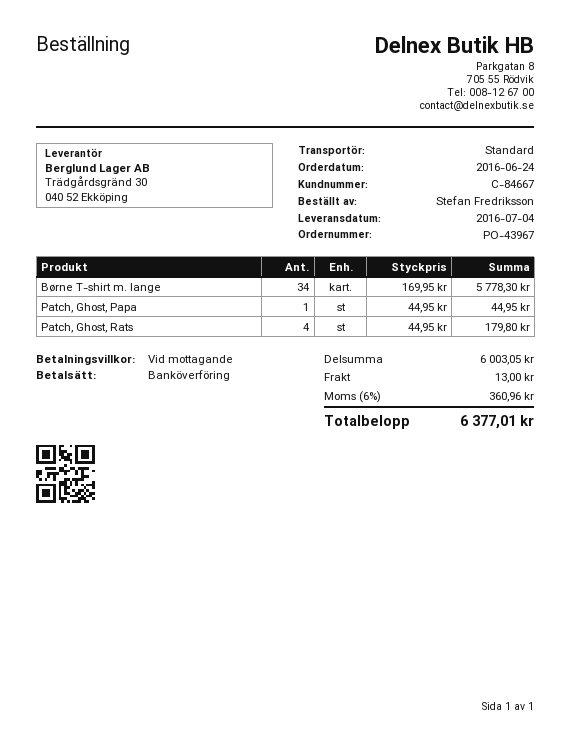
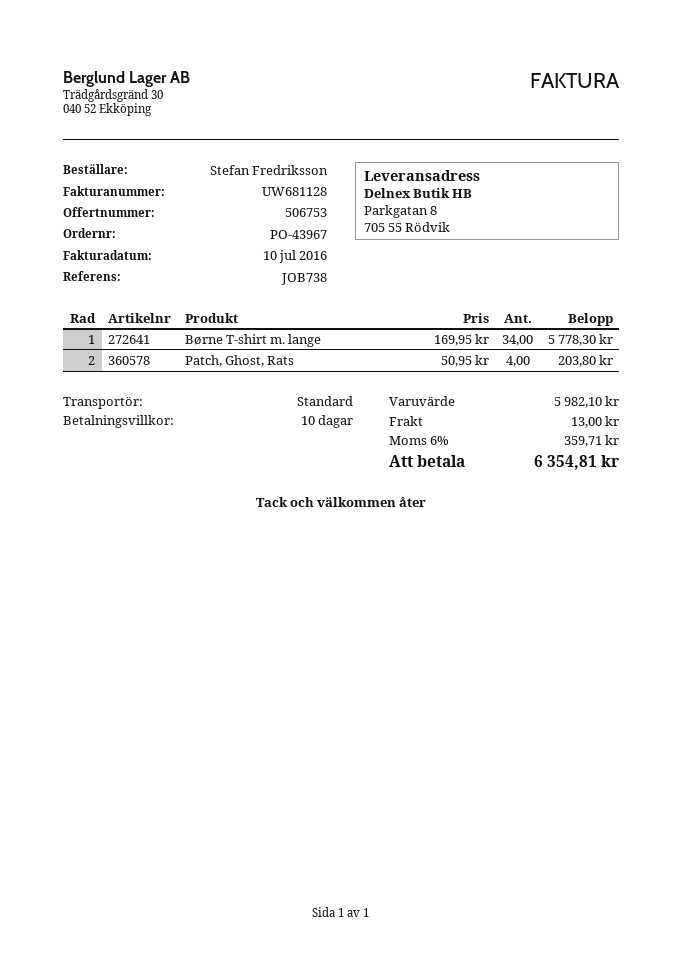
payment terms: on receipt -> 10 days
Patch, Ghost, Papa: 1 x 44.95 = 44.95 -> none
Patch, Ghost, Rats: 4 x 44.95 = 179.80 -> 4 x 50.95 = 203.80
subtotal: 6003.05 -> 5982.10
tax: 6% = 360.96 -> 6% = 359.71
total: 6377.01 -> 6354.81

